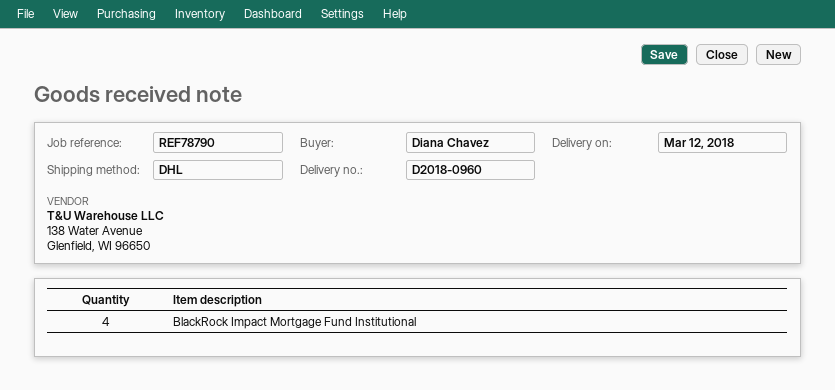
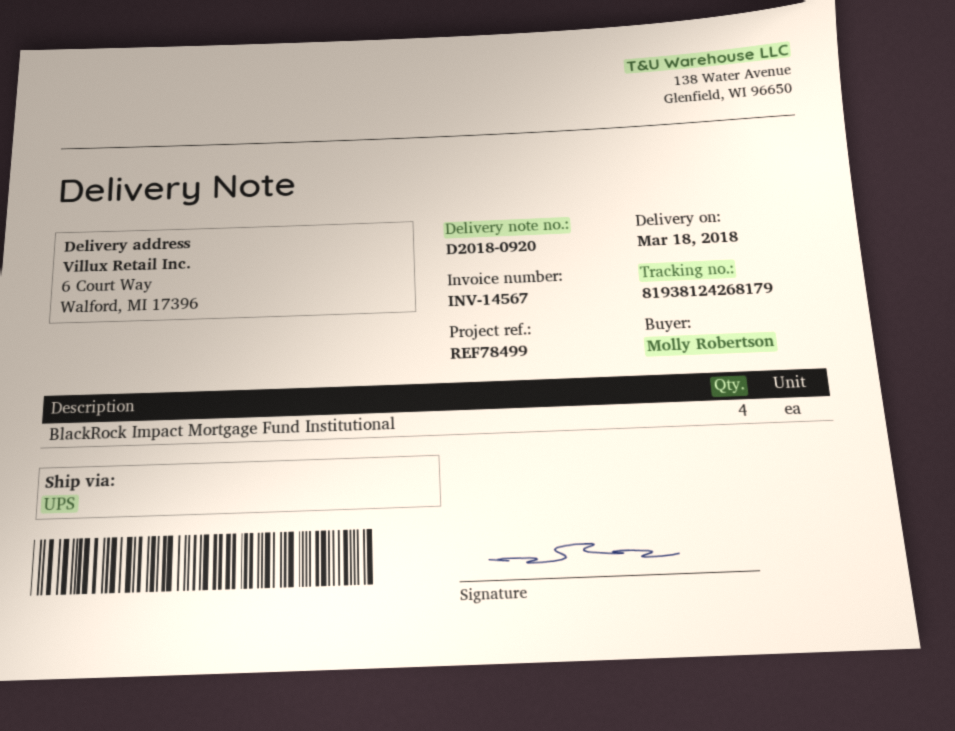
delivery note number: D2018-0960 -> D2018-0920
delivery date: 2018-03-12 -> 2018-03-18
reference: REF78790 -> REF78499
ordered by: Diana Chavez -> Molly Robertson
shipping method: DHL -> UPS

